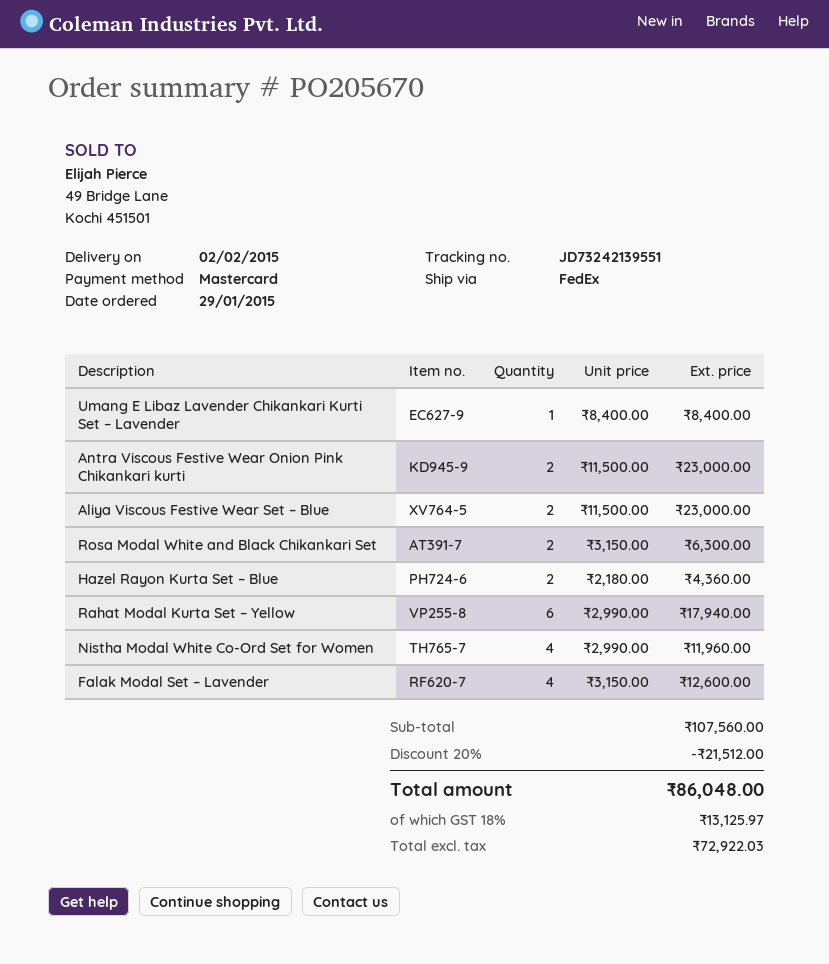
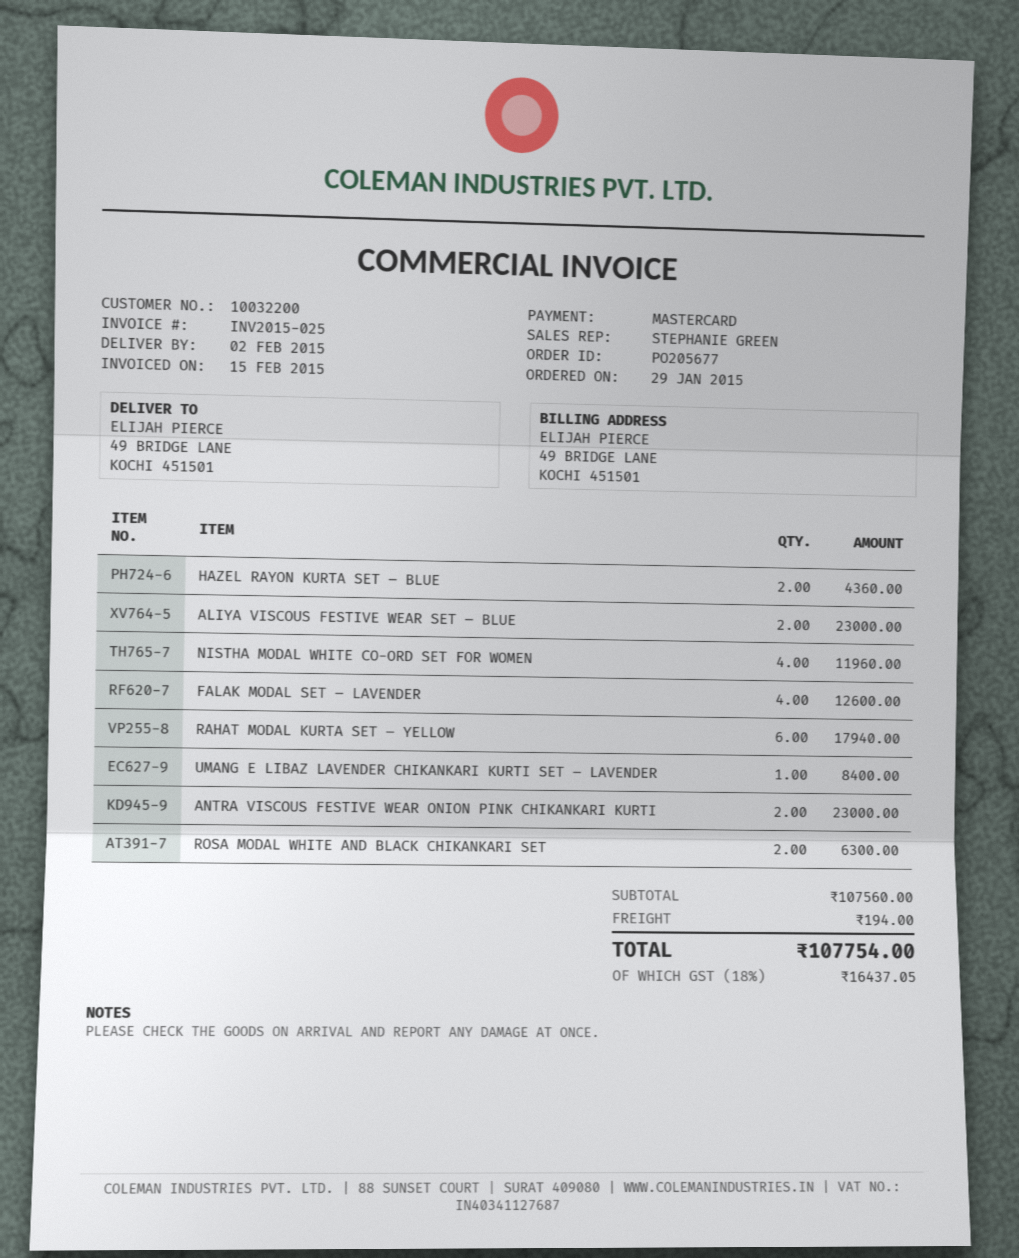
order number: PO205670 -> PO205677
discount: 20% = 21512.00 -> none
shipping: none -> 194.00
tax: 18% = 13125.97 -> 18% = 16437.05
total: 86048.00 -> 107754.00

